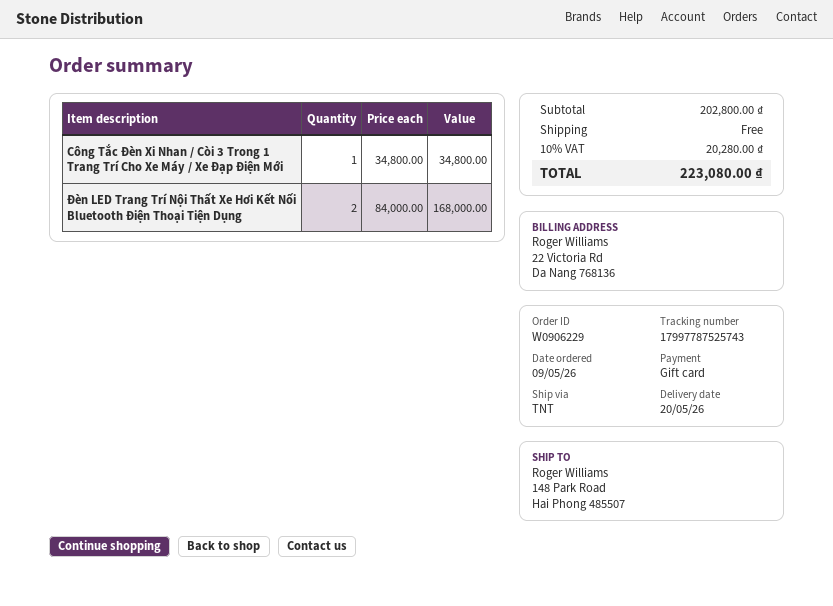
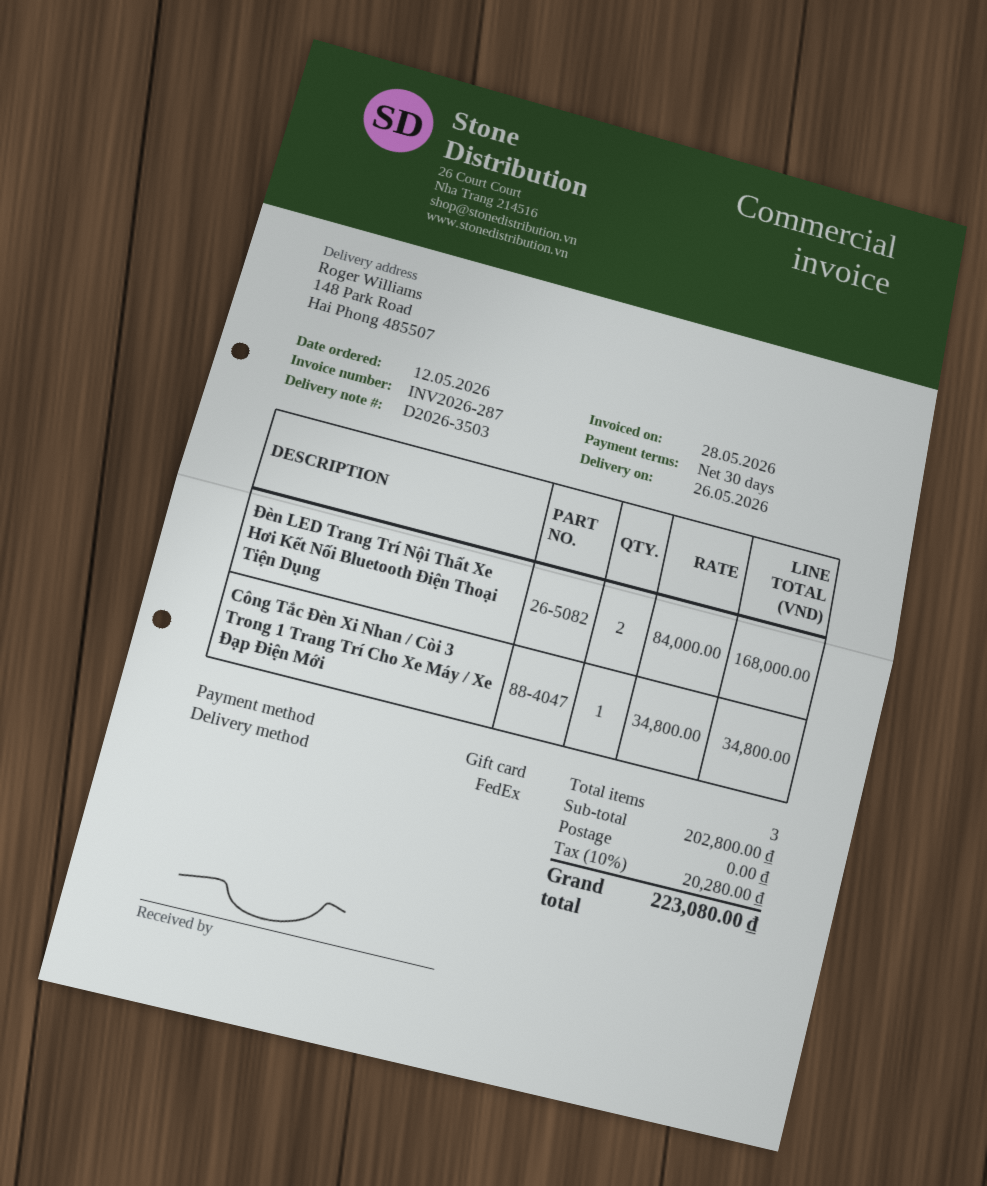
order date: 2026-05-09 -> 2026-05-12
delivery date: 2026-05-20 -> 2026-05-26
shipping method: TNT -> FedEx

